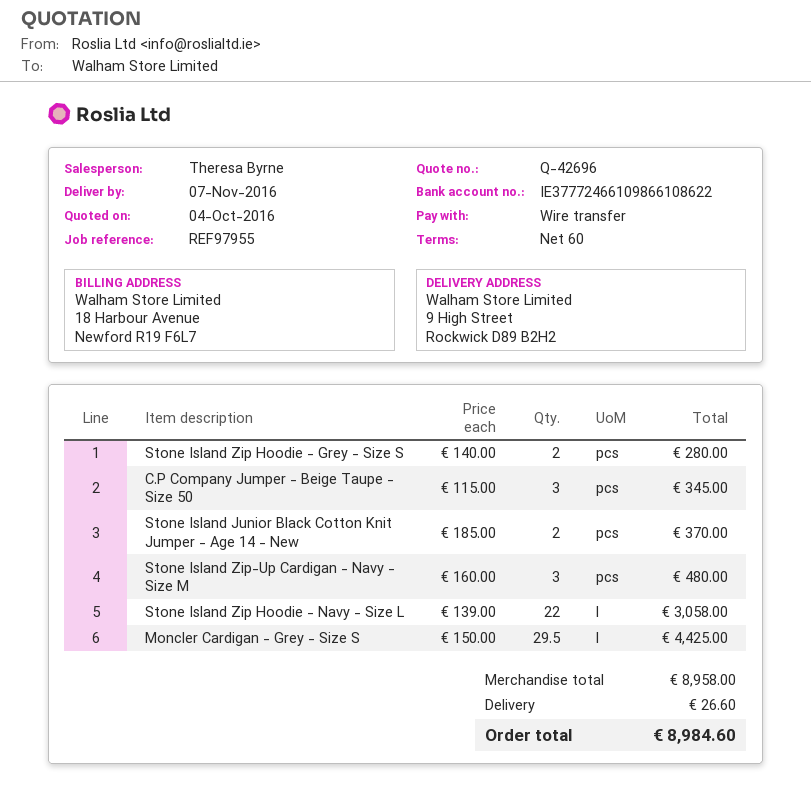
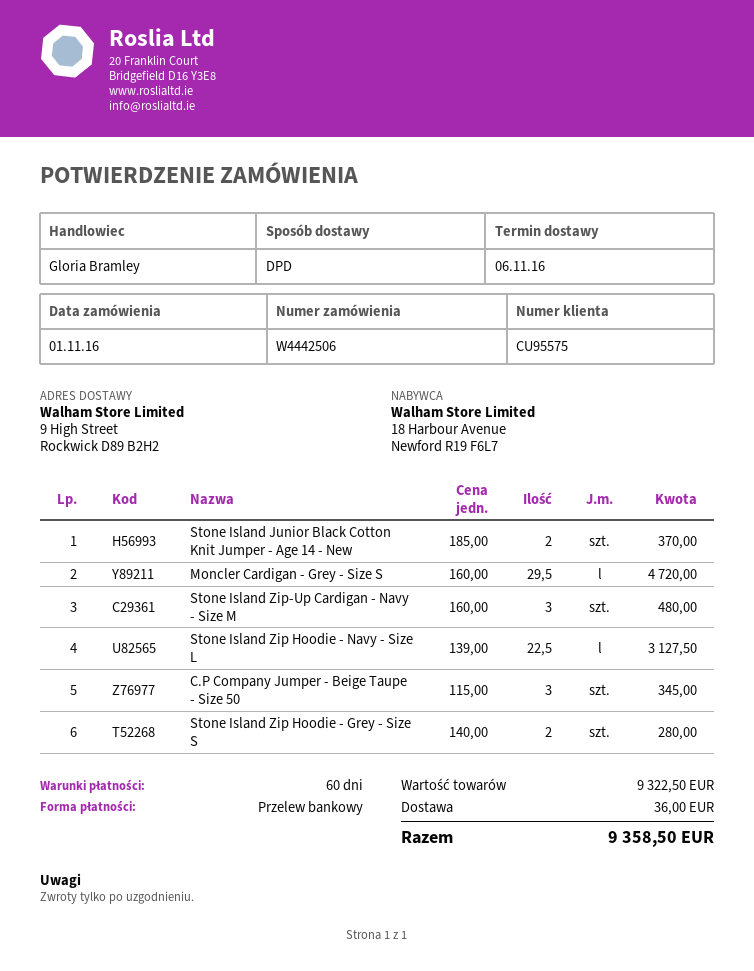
delivery date: 2016-11-07 -> 2016-11-06
sales rep: Theresa Byrne -> Gloria Bramley
Stone Island Zip Hoodie - Navy - Size L: 22 x 139.00 = 3058.00 -> 22.5 x 139.00 = 3127.50
Moncler Cardigan - Grey - Size S: 29.5 x 150.00 = 4425.00 -> 29.5 x 160.00 = 4720.00
subtotal: 8958.00 -> 9322.50
shipping: 26.60 -> 36.00
total: 8984.60 -> 9358.50

